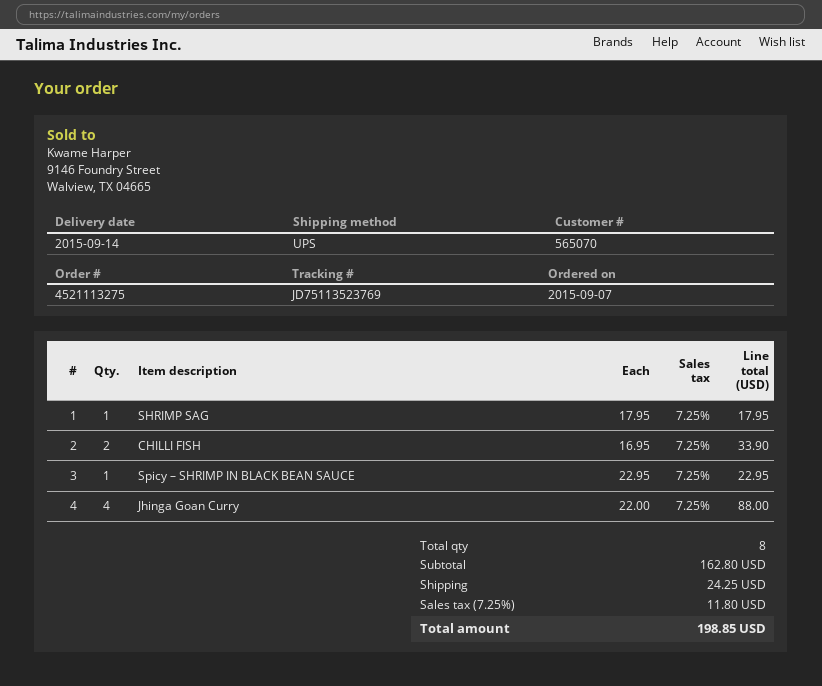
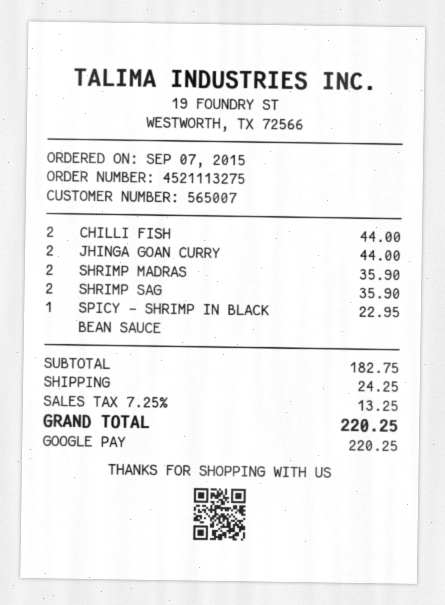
customer number: 565070 -> 565007
SHRIMP SAG: 1 for 17.95 -> 2 for 35.90
CHILLI FISH: 2 for 33.90 -> 2 for 44.00
Jhinga Goan Curry: 4 for 88.00 -> 2 for 44.00
SHRIMP MADRAS: none -> 2 for 35.90
subtotal: 162.80 -> 182.75
tax: 7.25% = 11.80 -> 7.25% = 13.25
total: 198.85 -> 220.25

